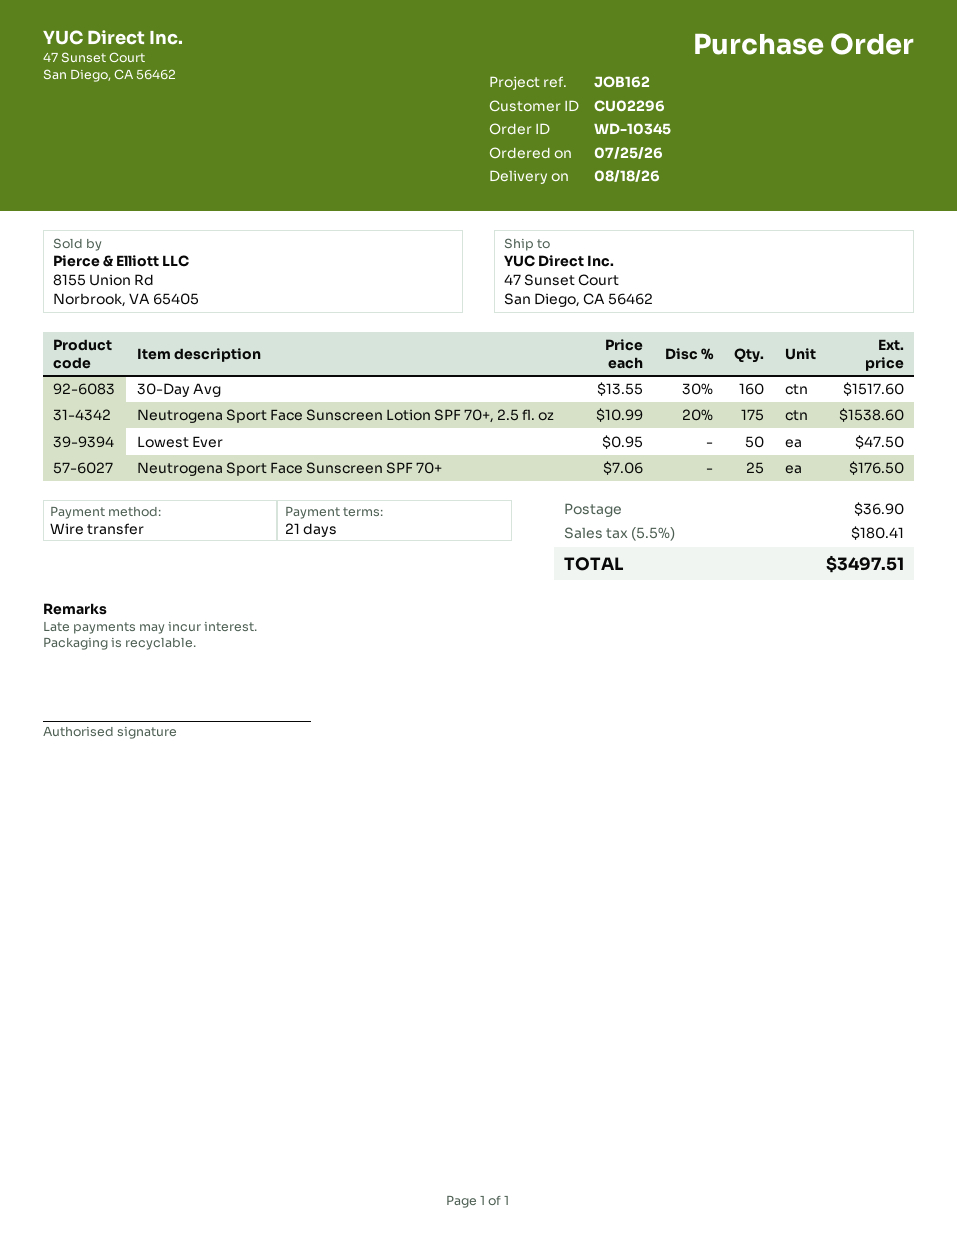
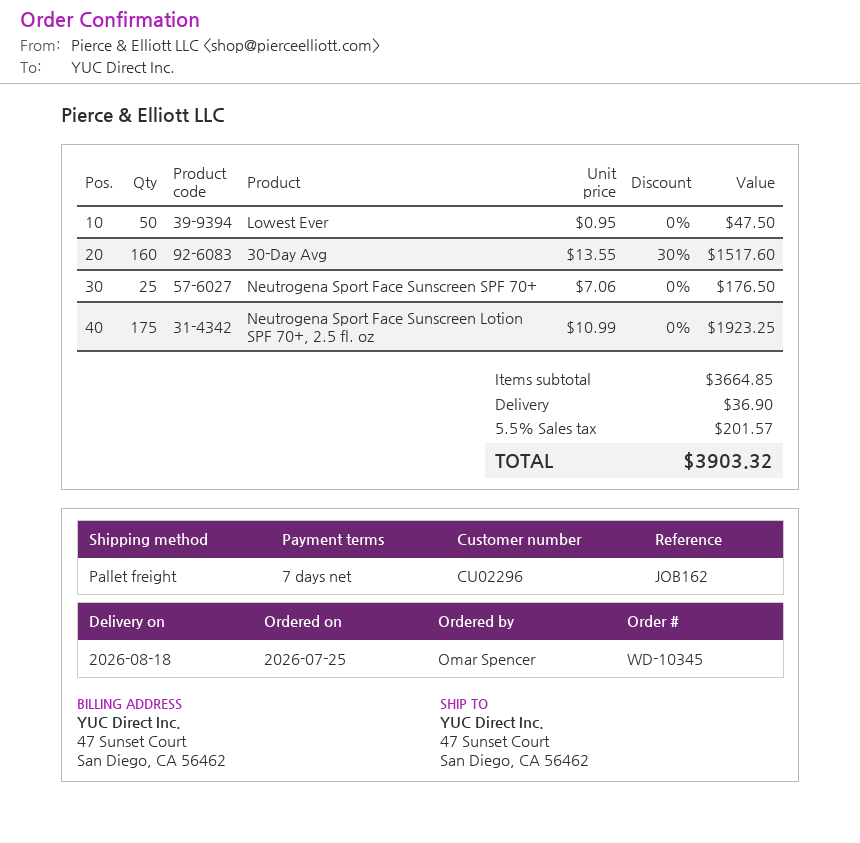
payment terms: 21 days -> 7 days
Neutrogena Sport Face Sunscreen Lotion SPF 70+, 2.5 fl. oz: 175 x 10.99 - 20% = 1538.60 -> 175 x 10.99 = 1923.25
tax: 5.5% = 180.41 -> 5.5% = 201.57
total: 3497.51 -> 3903.32

